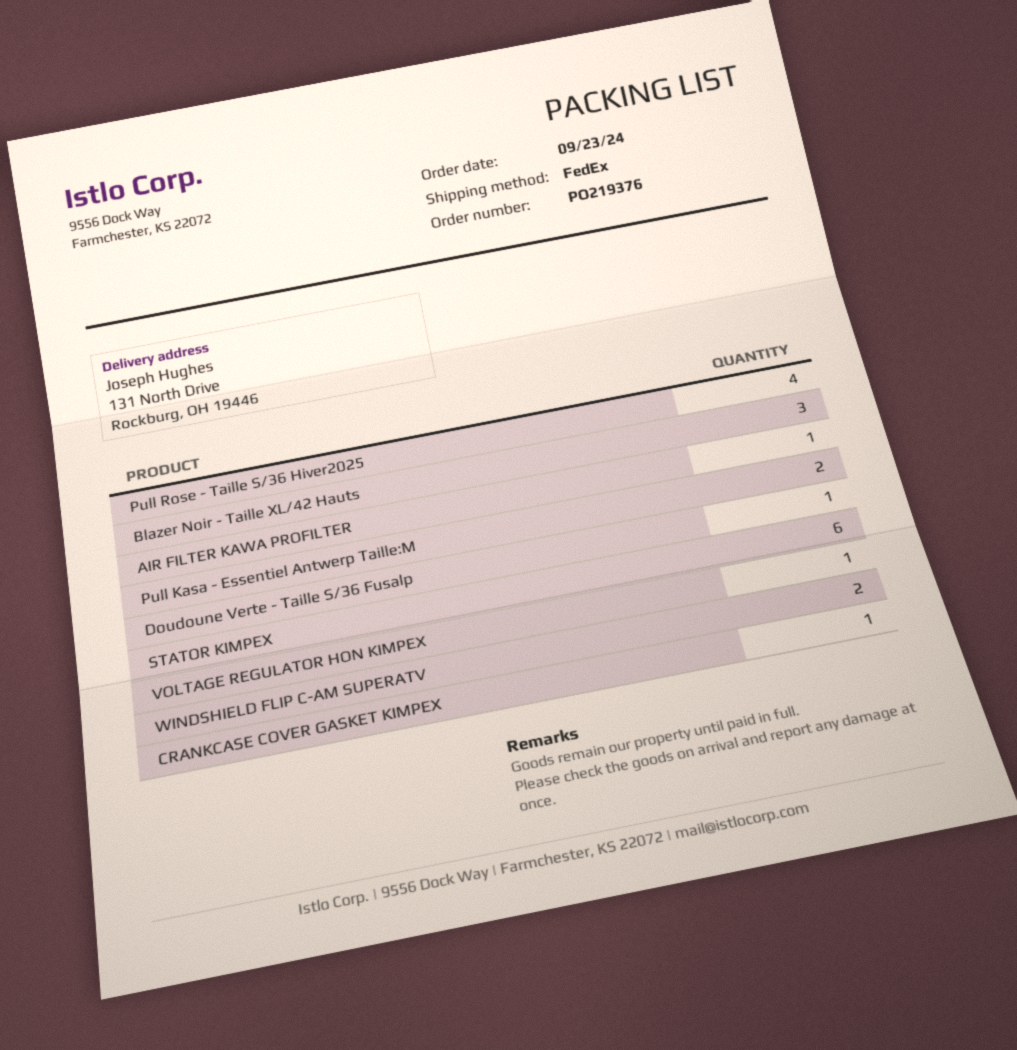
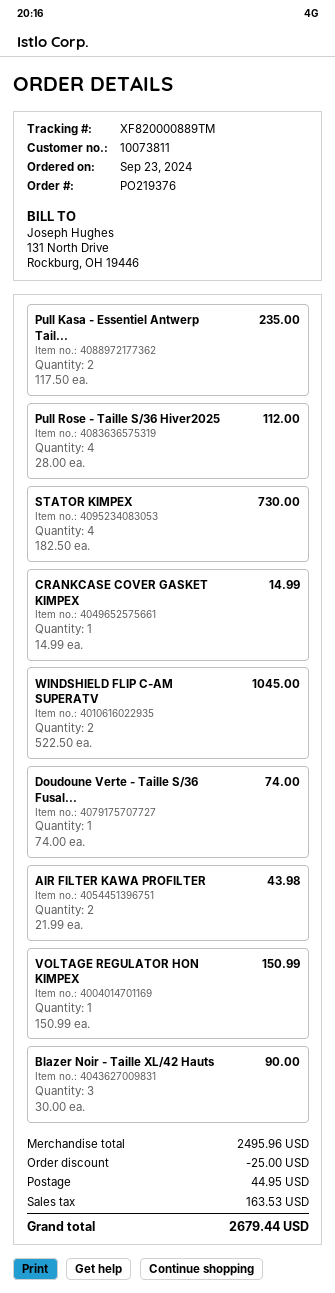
AIR FILTER KAWA PROFILTER: 1 -> 2
STATOR KIMPEX: 6 -> 4

